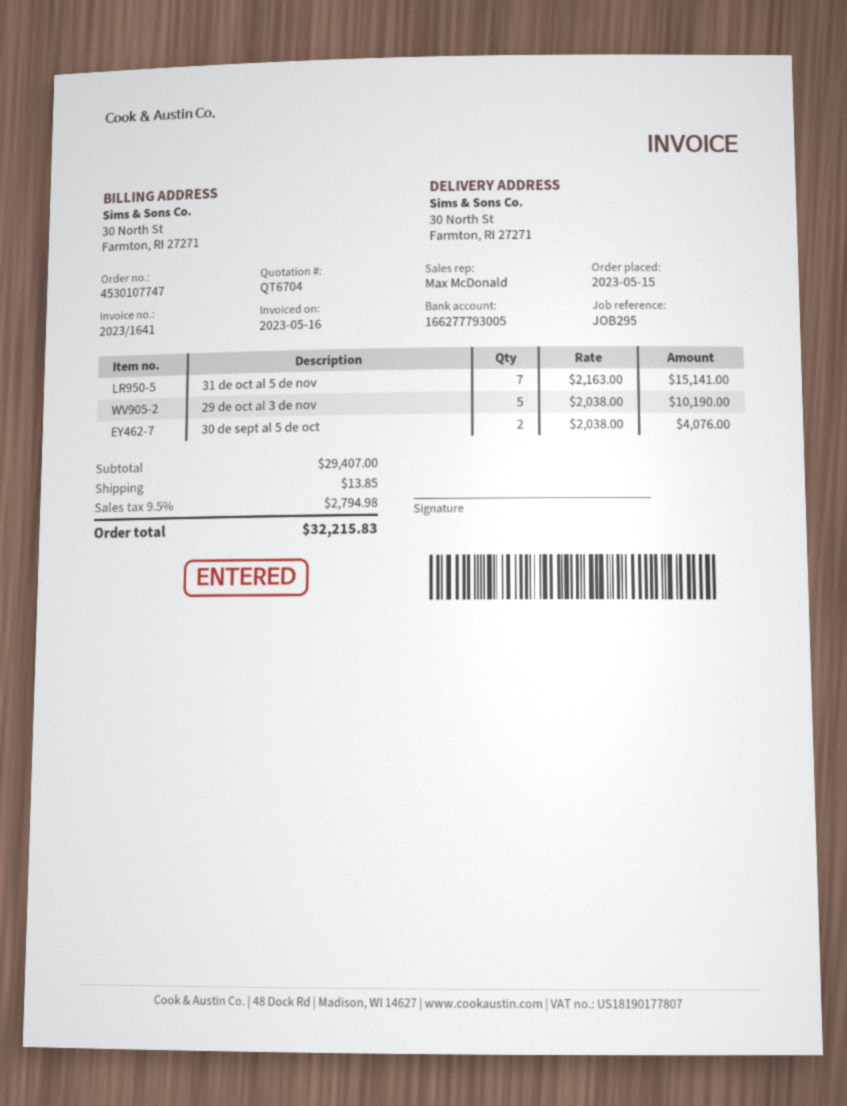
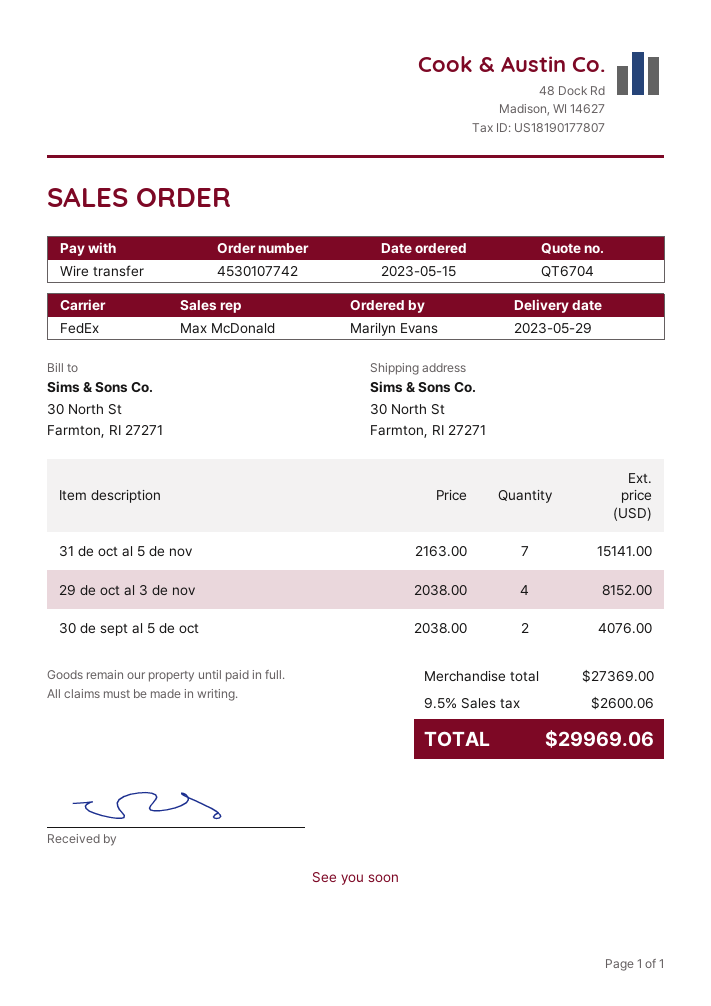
order number: 4530107747 -> 4530107742
29 de oct al 3 de nov: 5 x 2038.00 = 10190.00 -> 4 x 2038.00 = 8152.00
subtotal: 29407.00 -> 27369.00
shipping: 13.85 -> none
tax: 9.5% = 2794.98 -> 9.5% = 2600.06
total: 32215.83 -> 29969.06

